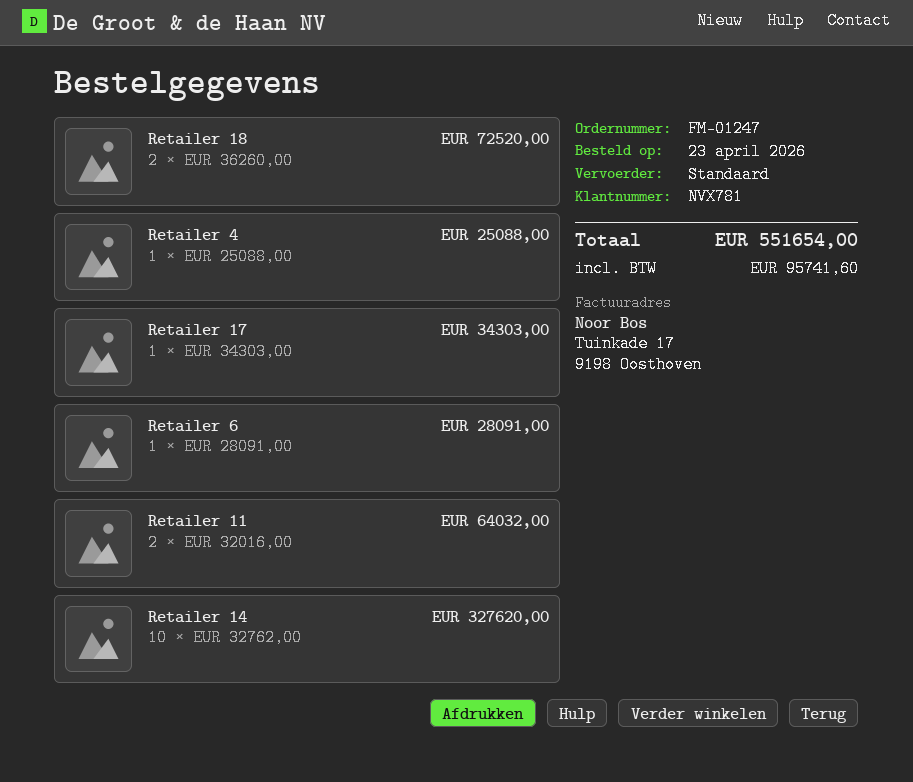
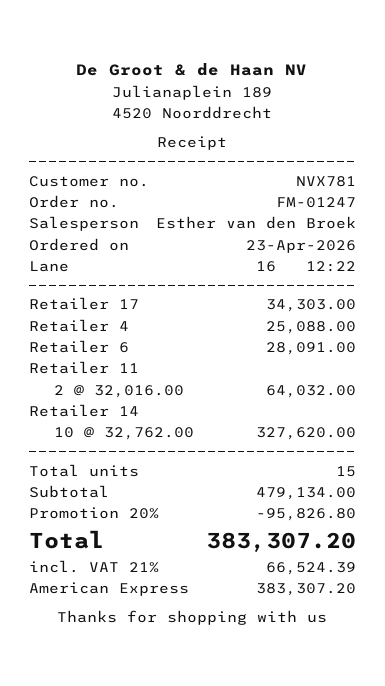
Retailer 18: 2 x 36260.00 = 72520.00 -> none
discount: none -> 20% = 95826.80
tax: 95741.60 -> 66524.39
total: 551654.00 -> 383307.20

